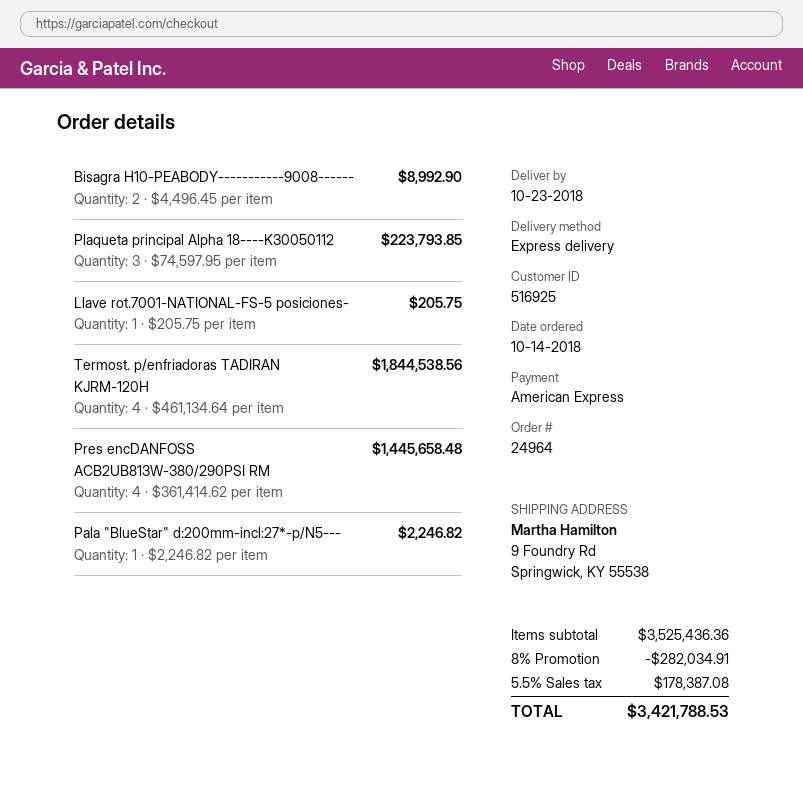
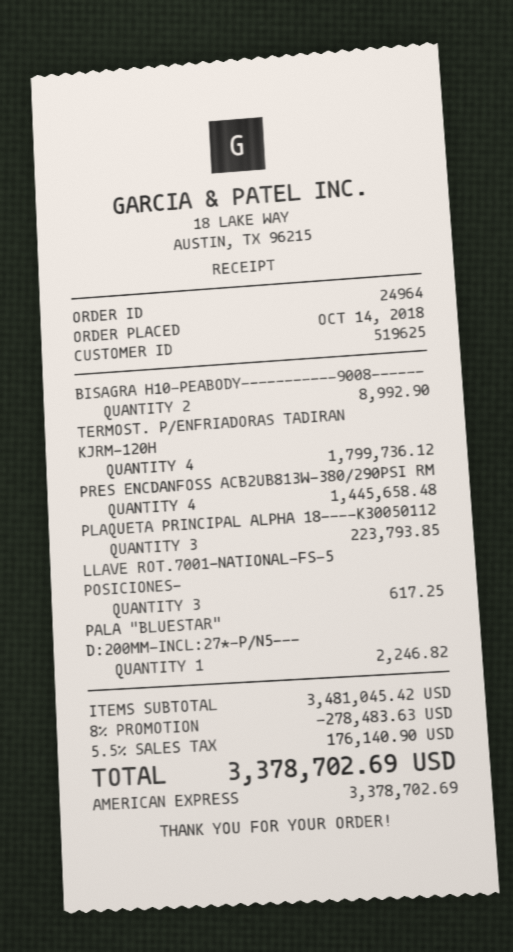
customer number: 516925 -> 519625
Llave rot.7001-NATIONAL-FS-5 posiciones-: 1 for 205.75 -> 3 for 617.25
Termost. p/enfriadoras TADIRAN KJRM-120H: 4 for 1844538.56 -> 4 for 1799736.12
subtotal: 3525436.36 -> 3481045.42
discount: 8% = 282034.91 -> 8% = 278483.63
tax: 5.5% = 178387.08 -> 5.5% = 176140.90
total: 3421788.53 -> 3378702.69

